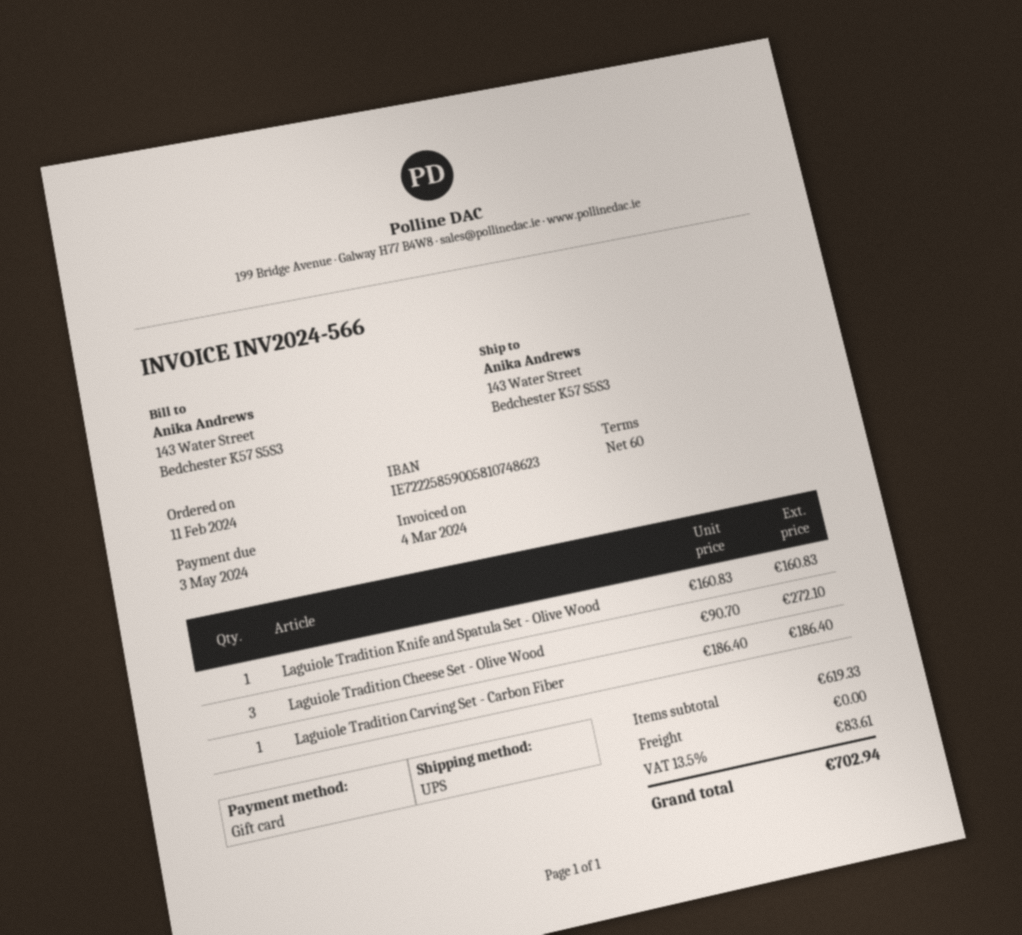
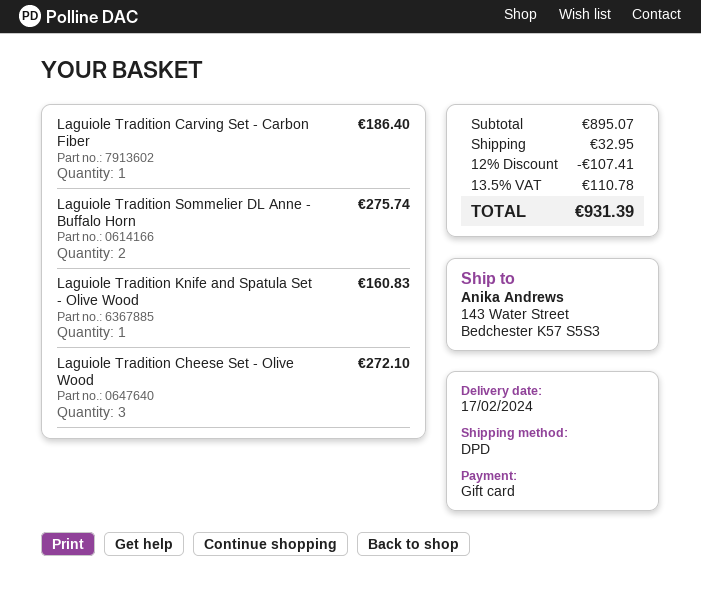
shipping method: UPS -> DPD
Laguiole Tradition Sommelier DL Anne - Buffalo Horn: none -> 2 for 275.74
subtotal: 619.33 -> 895.07
discount: none -> 12% = 107.41
shipping: 0.00 -> 32.95
tax: 13.5% = 83.61 -> 13.5% = 110.78
total: 702.94 -> 931.39

